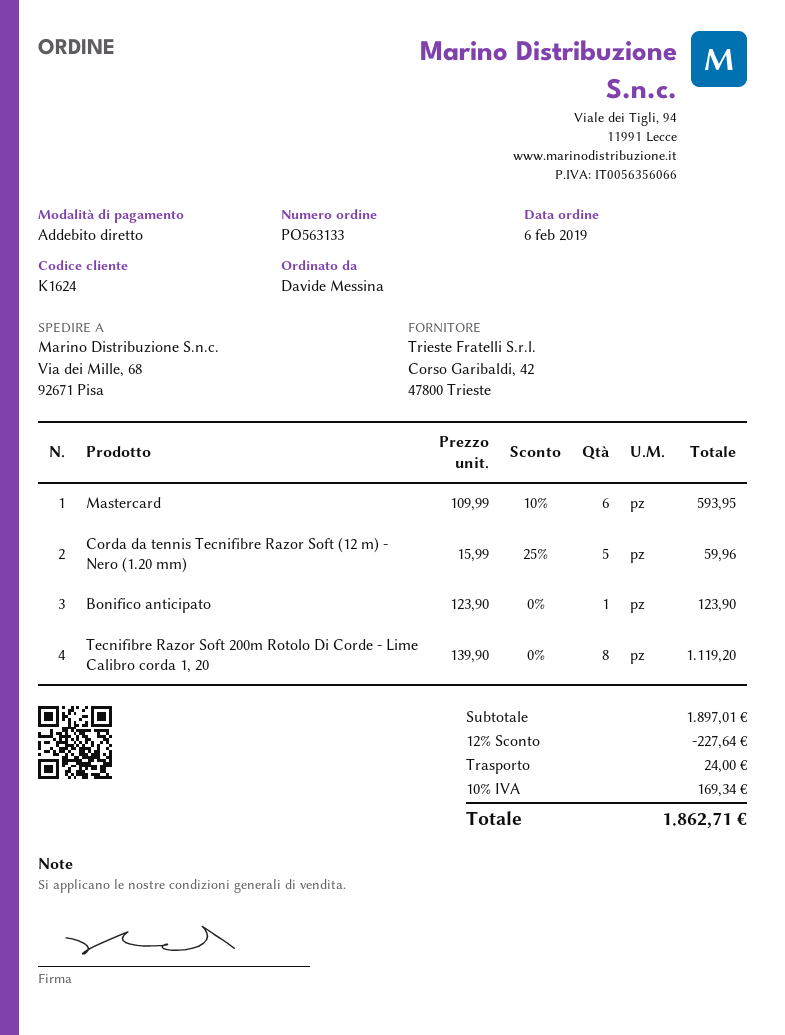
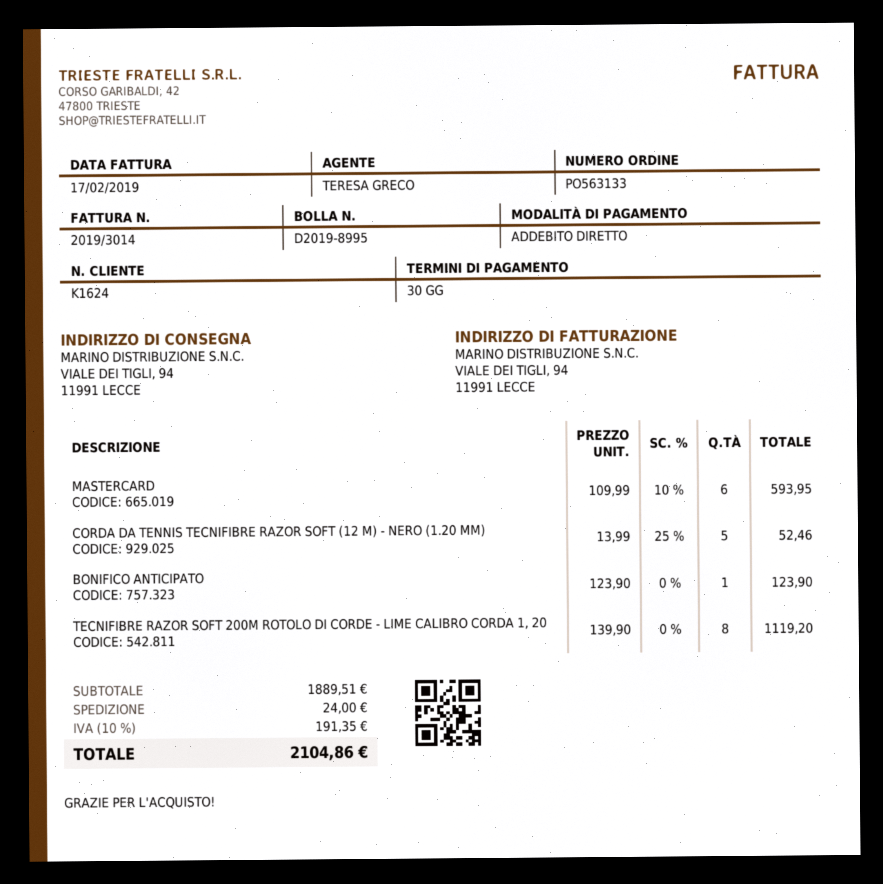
ship to: Via dei Mille, 68, 92671 Pisa -> VIALE DEI TIGLI, 94, 11991 LECCE
Corda da tennis Tecnifibre Razor Soft (12 m) - Nero (1.20 mm): 5 x 15.99 - 25% = 59.96 -> 5 x 13.99 - 25% = 52.46
subtotal: 1897.01 -> 1889.51
discount: 12% = 227.64 -> none
tax: 10% = 169.34 -> 10% = 191.35
total: 1862.71 -> 2104.86

